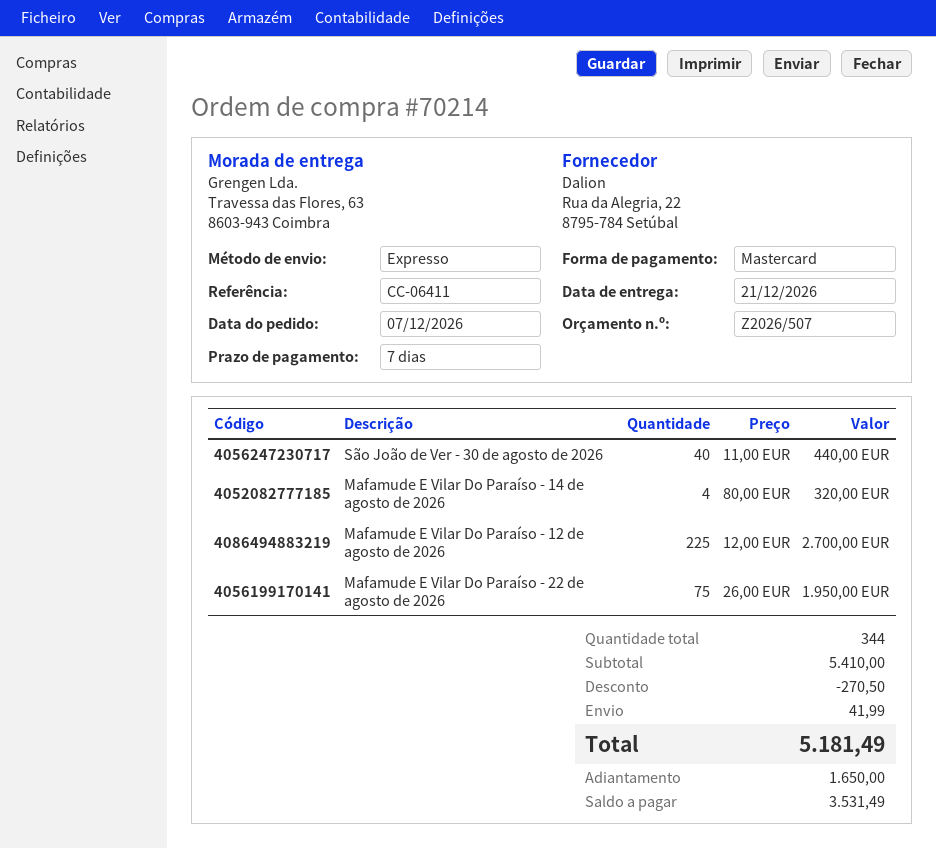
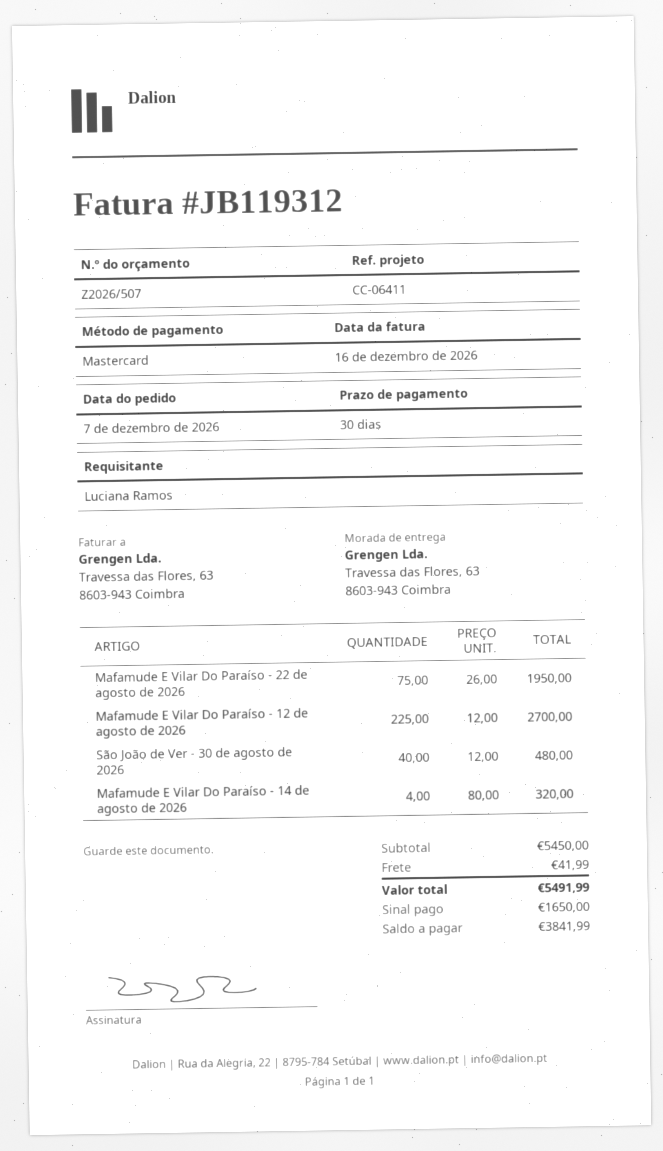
payment terms: 7 days -> 30 days
São João de Ver - 30 de agosto de 2026: 40 x 11.00 = 440.00 -> 40 x 12.00 = 480.00
subtotal: 5410.00 -> 5450.00
discount: 270.50 -> none
total: 5181.49 -> 5491.99
balance: 3531.49 -> 3841.99

